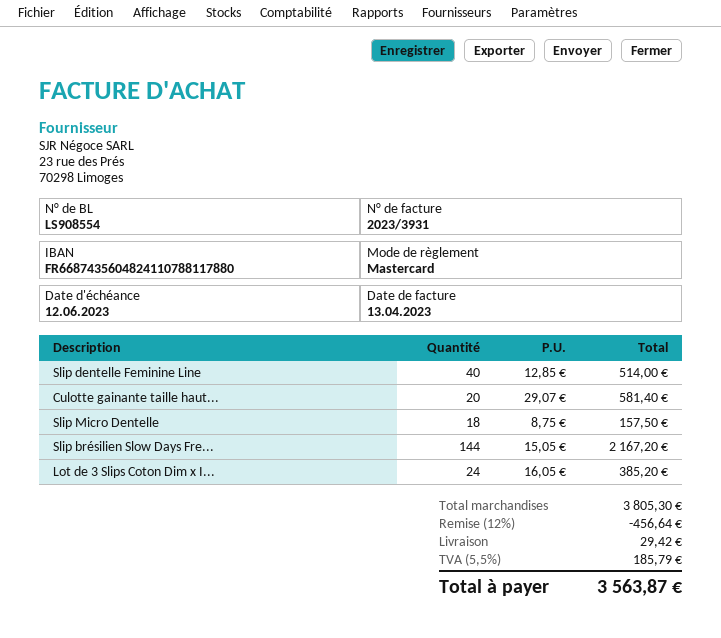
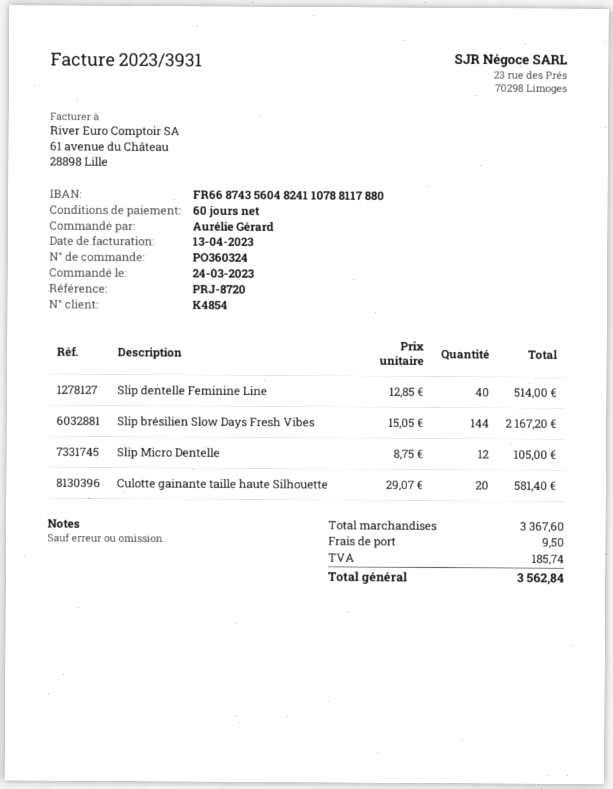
Slip Micro Dentelle: 18 x 8.75 = 157.50 -> 12 x 8.75 = 105.00
Lot de 3 Slips Coton Dim x I...: 24 x 16.05 = 385.20 -> none
subtotal: 3805.30 -> 3367.60
discount: 12% = 456.64 -> none
shipping: 29.42 -> 9.50
tax: 185.79 -> 185.74
total: 3563.87 -> 3562.84

